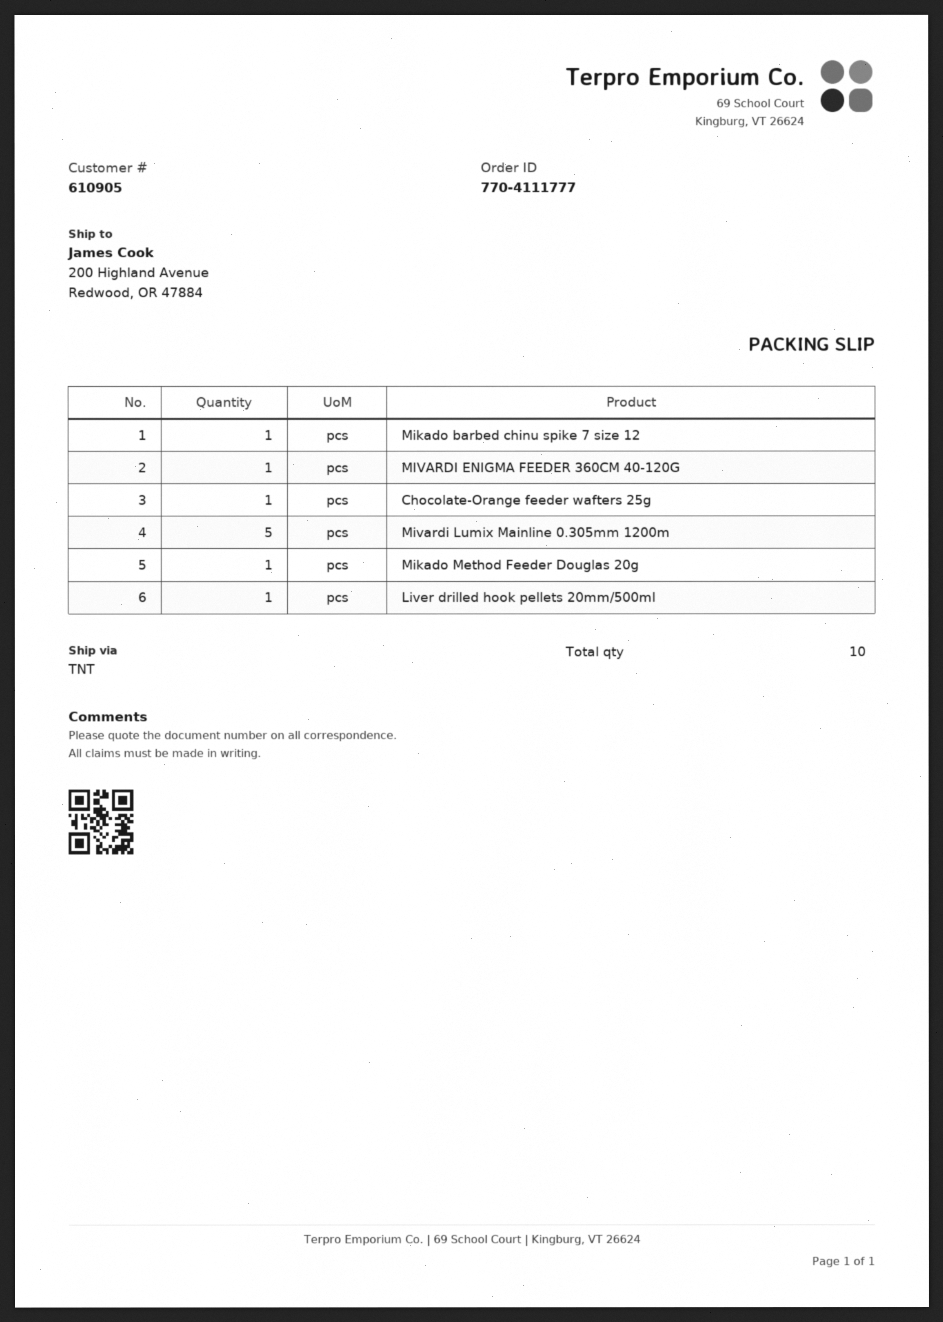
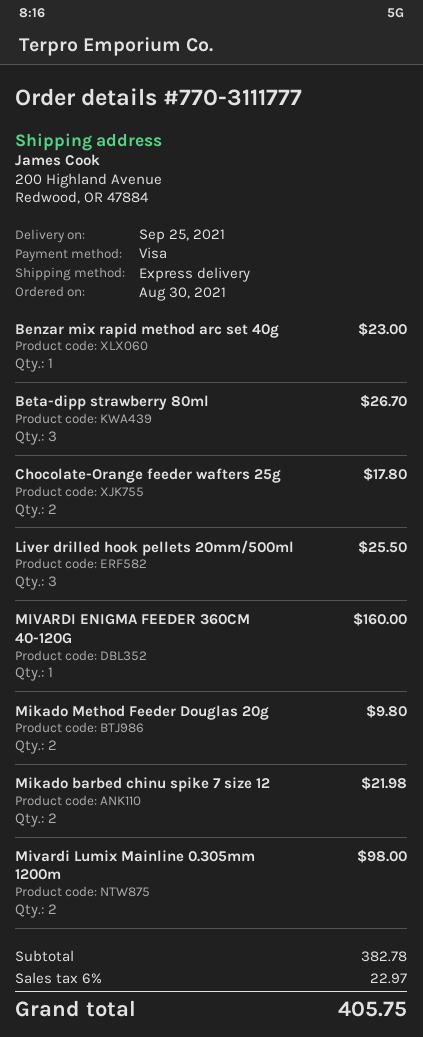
order number: 770-4111777 -> 770-3111777
shipping method: TNT -> express
Mikado barbed chinu spike 7 size 12: 1 -> 2
Chocolate-Orange feeder wafters 25g: 1 -> 2
Mivardi Lumix Mainline 0.305mm 1200m: 5 -> 2
Mikado Method Feeder Douglas 20g: 1 -> 2
Liver drilled hook pellets 20mm/500ml: 1 -> 3
Benzar mix rapid method arc set 40g: none -> 1
Beta-dipp strawberry 80ml: none -> 3

